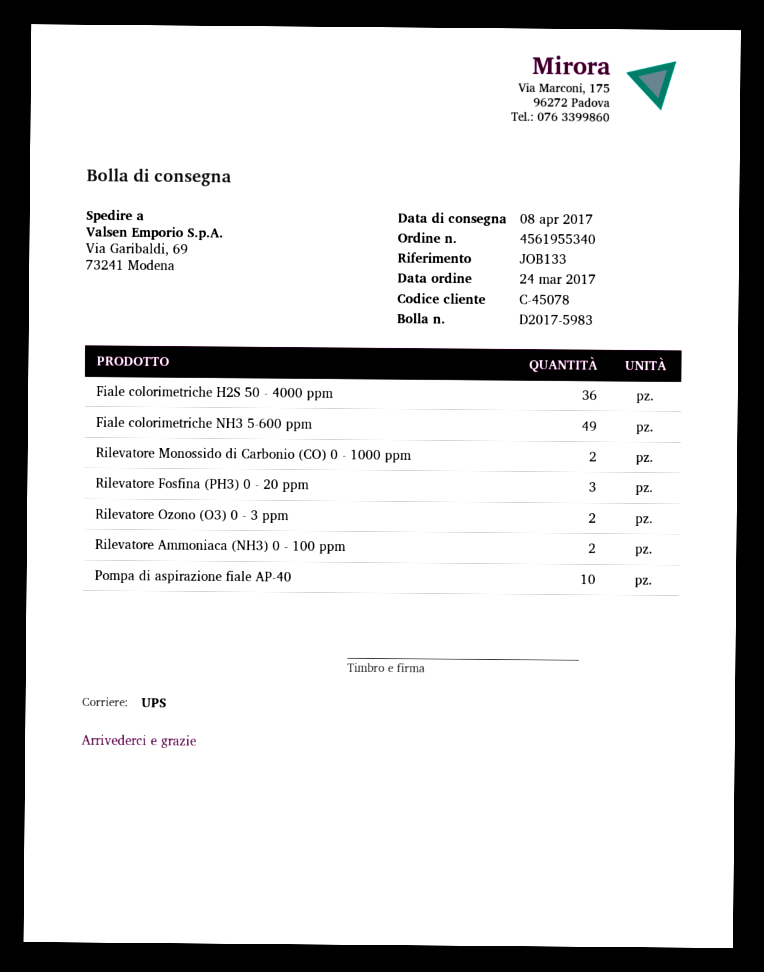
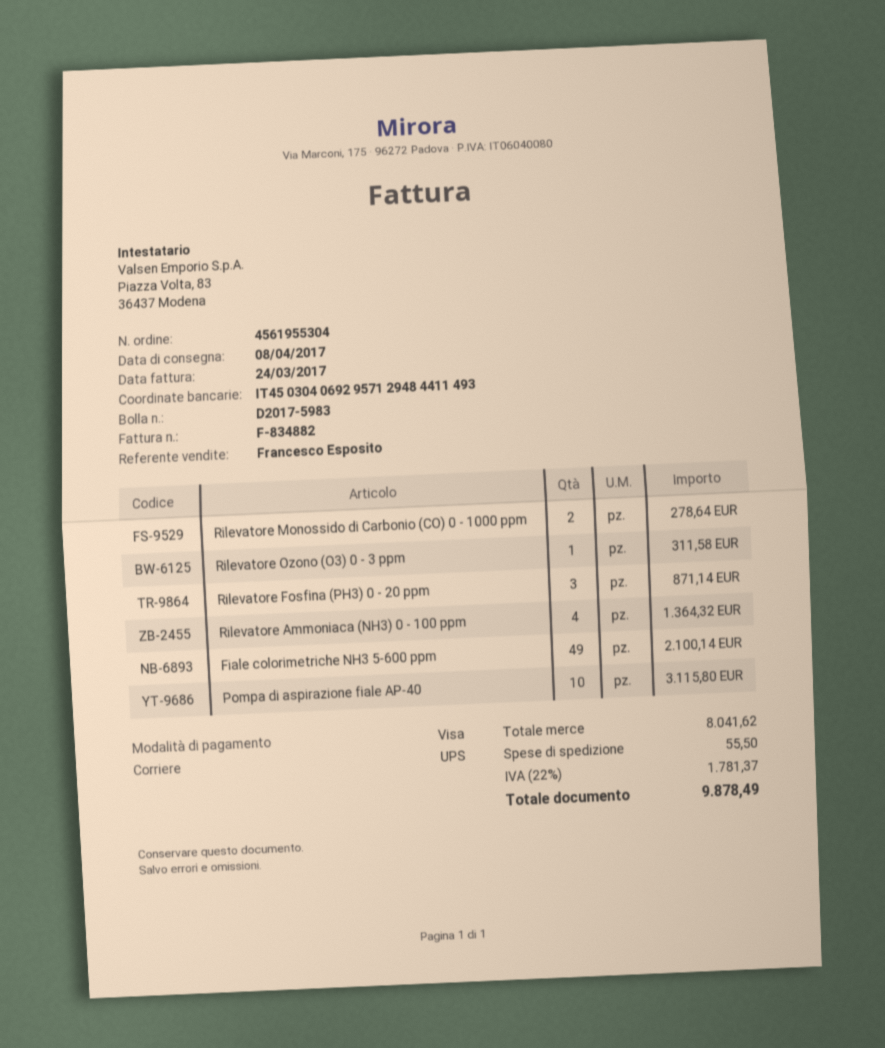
order number: 4561955340 -> 4561955304
Fiale colorimetriche H2S 50 - 4000 ppm: 36 -> none
Rilevatore Ozono (O3) 0 - 3 ppm: 2 -> 1
Rilevatore Ammoniaca (NH3) 0 - 100 ppm: 2 -> 4

